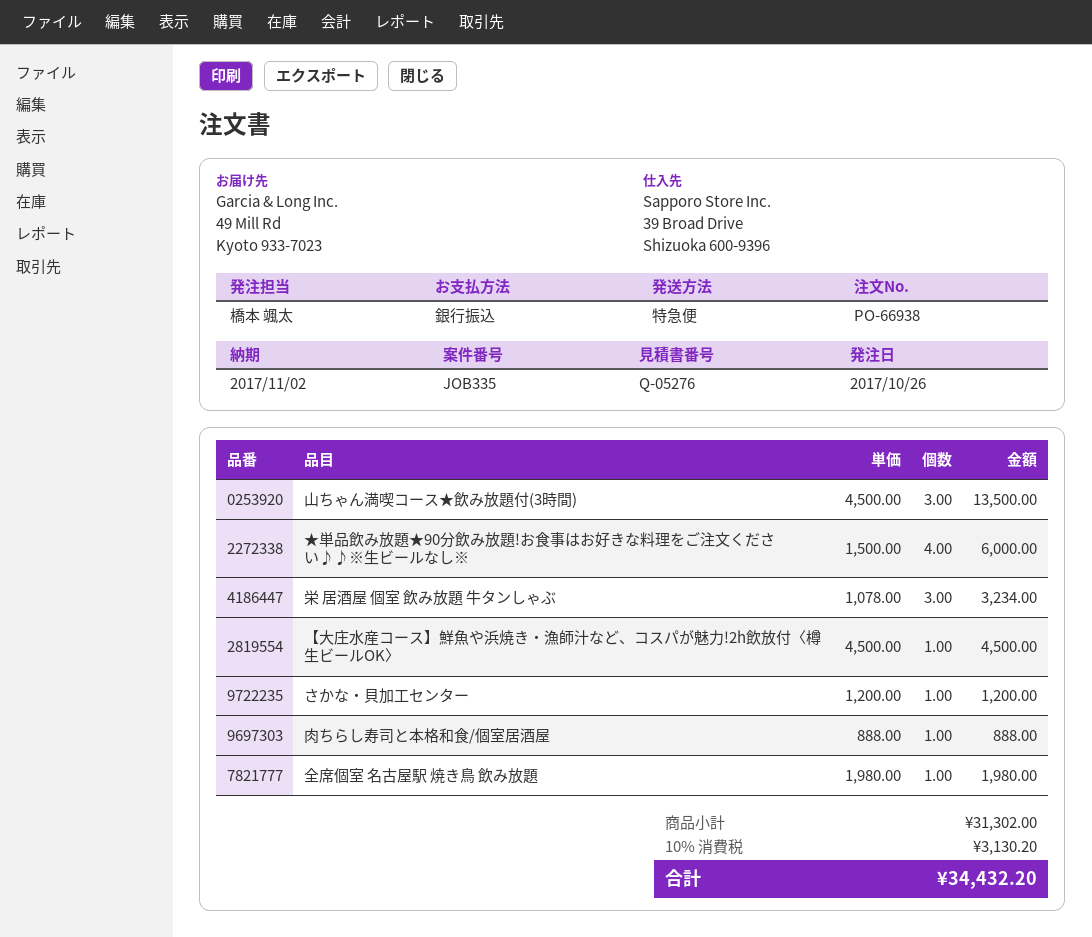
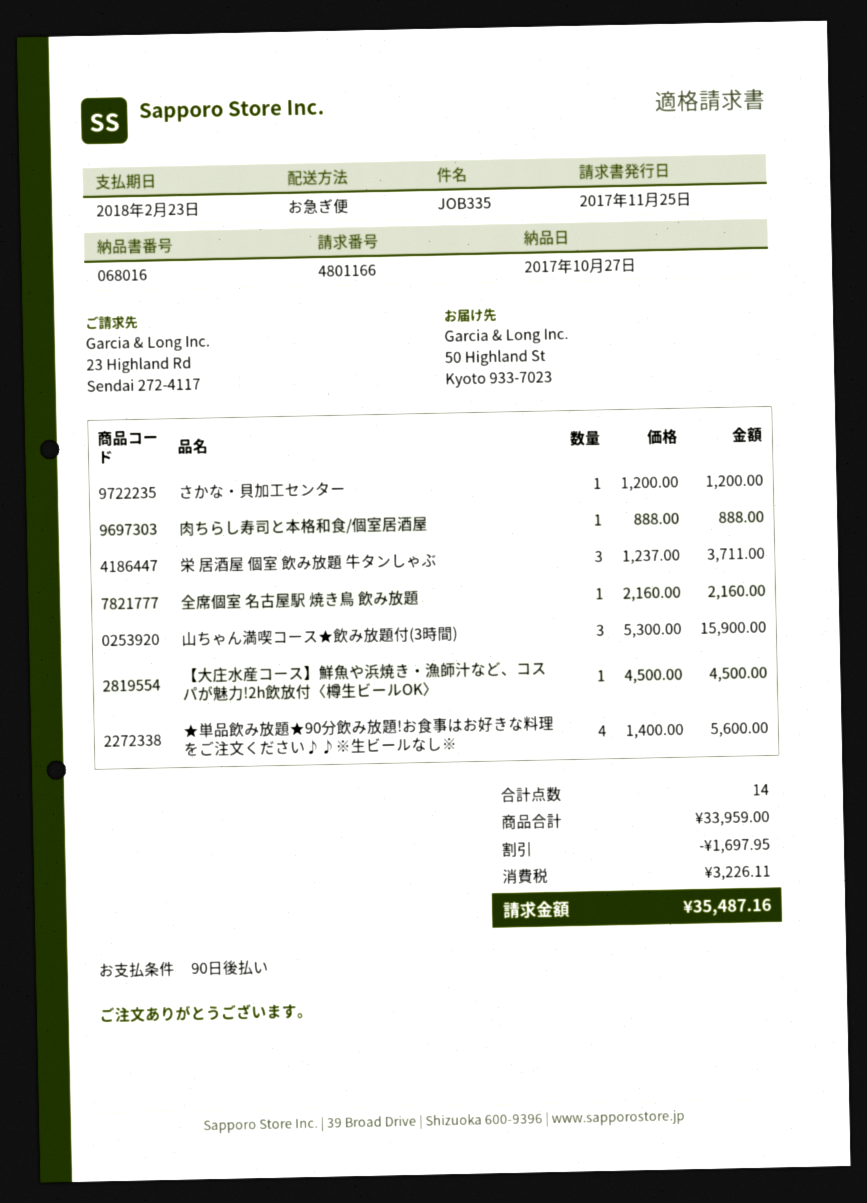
delivery date: 2017-11-02 -> 2017-10-27
ship to: 49 Mill Rd, Kyoto 933-7023 -> 50 Highland St, Kyoto 933-7023
山ちゃん満喫コース★飲み放題付(3時間): 3 x 4500.00 = 13500.00 -> 3 x 5300.00 = 15900.00
★単品飲み放題★90分飲み放題!お食事はお好きな料理をご注文ください♪♪※生ビールなし※: 4 x 1500.00 = 6000.00 -> 4 x 1400.00 = 5600.00
栄 居酒屋 個室 飲み放題 牛タンしゃぶ: 3 x 1078.00 = 3234.00 -> 3 x 1237.00 = 3711.00
全席個室 名古屋駅 焼き鳥 飲み放題: 1 x 1980.00 = 1980.00 -> 1 x 2160.00 = 2160.00
subtotal: 31302.00 -> 33959.00
discount: none -> 1697.95
tax: 3130.20 -> 3226.11
total: 34432.20 -> 35487.16

